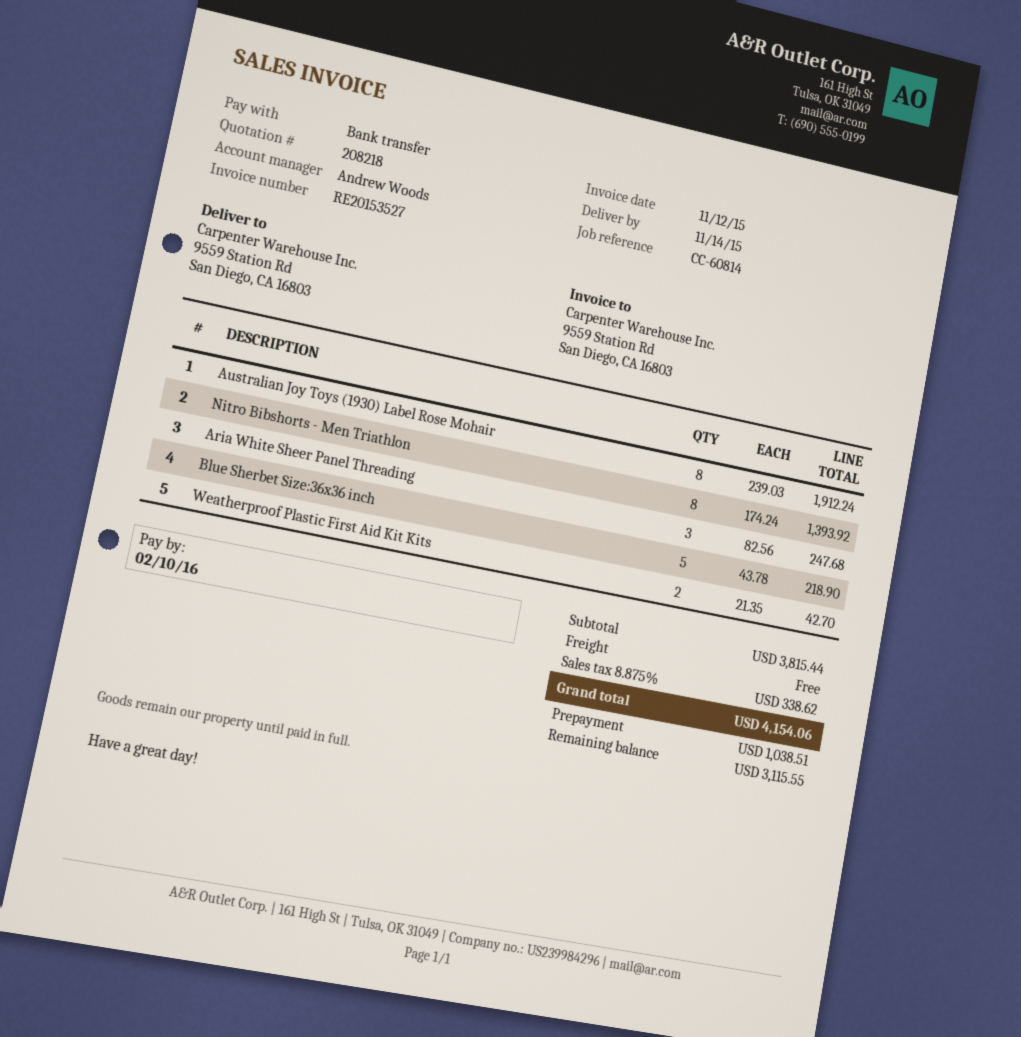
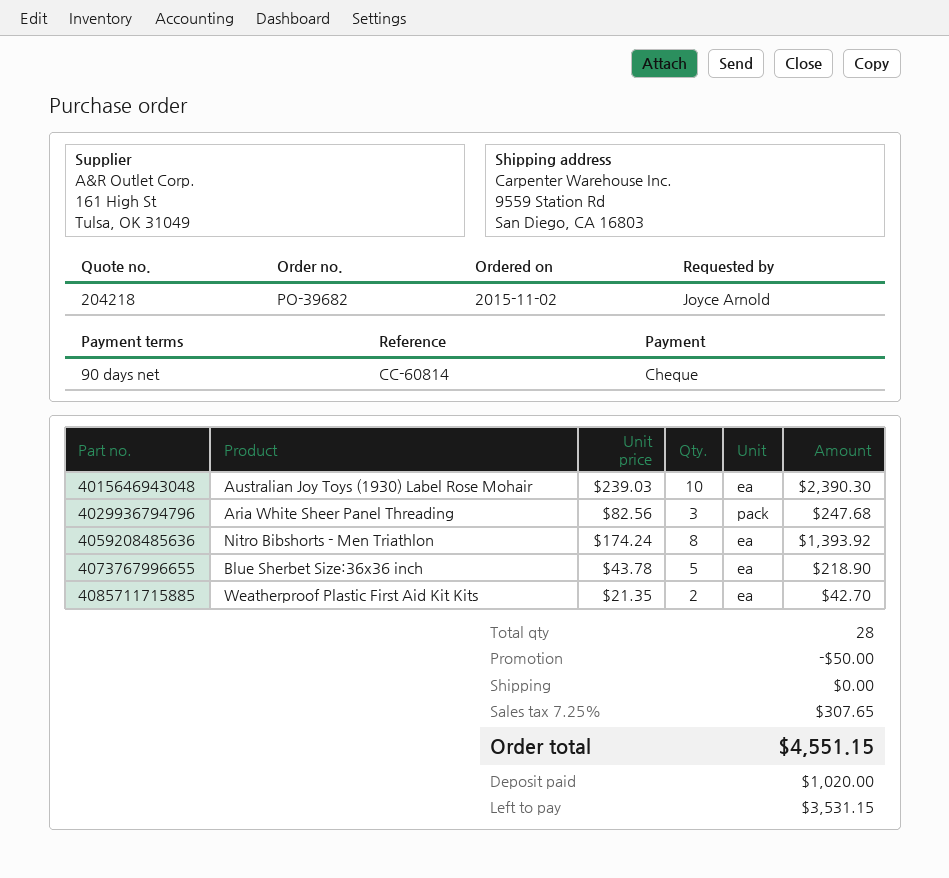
quote number: 208218 -> 204218
payment method: bank transfer -> cheque
Australian Joy Toys (1930) Label Rose Mohair: 8 x 239.03 = 1912.24 -> 10 x 239.03 = 2390.30
discount: none -> 50.00
tax: 8.875% = 338.62 -> 7.25% = 307.65
total: 4154.06 -> 4551.15
deposit: 1038.51 -> 1020.00
balance: 3115.55 -> 3531.15

